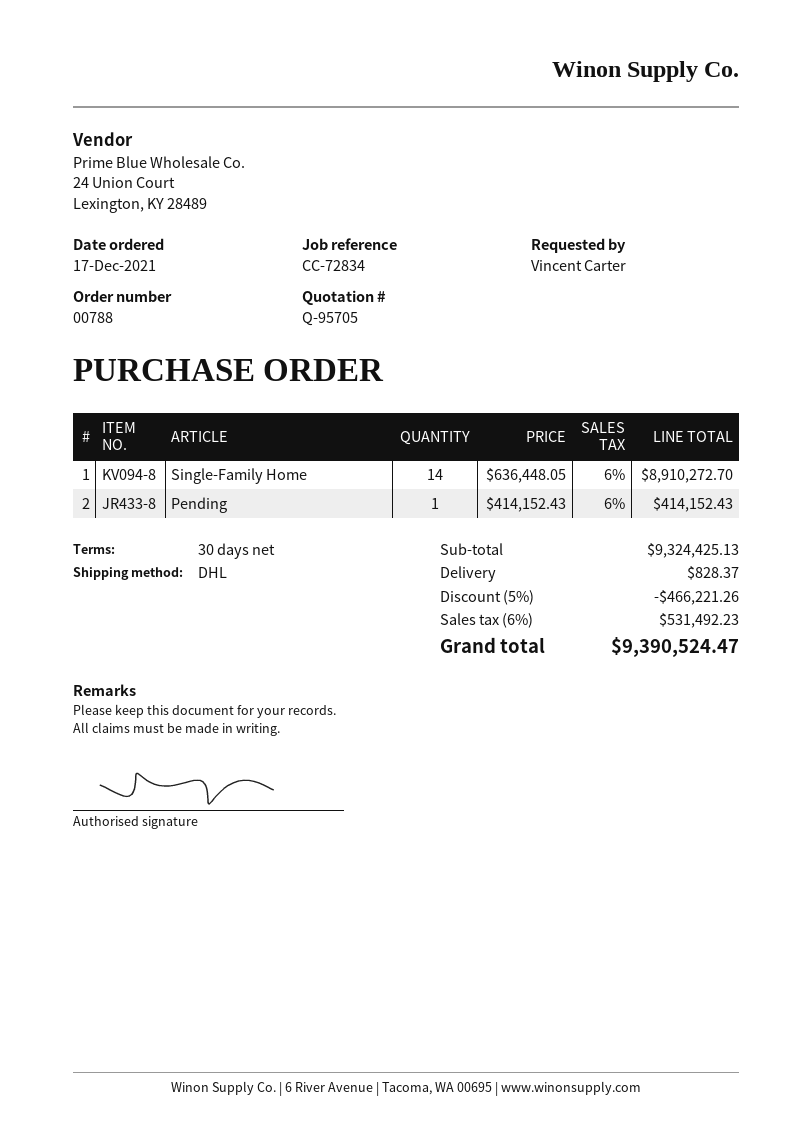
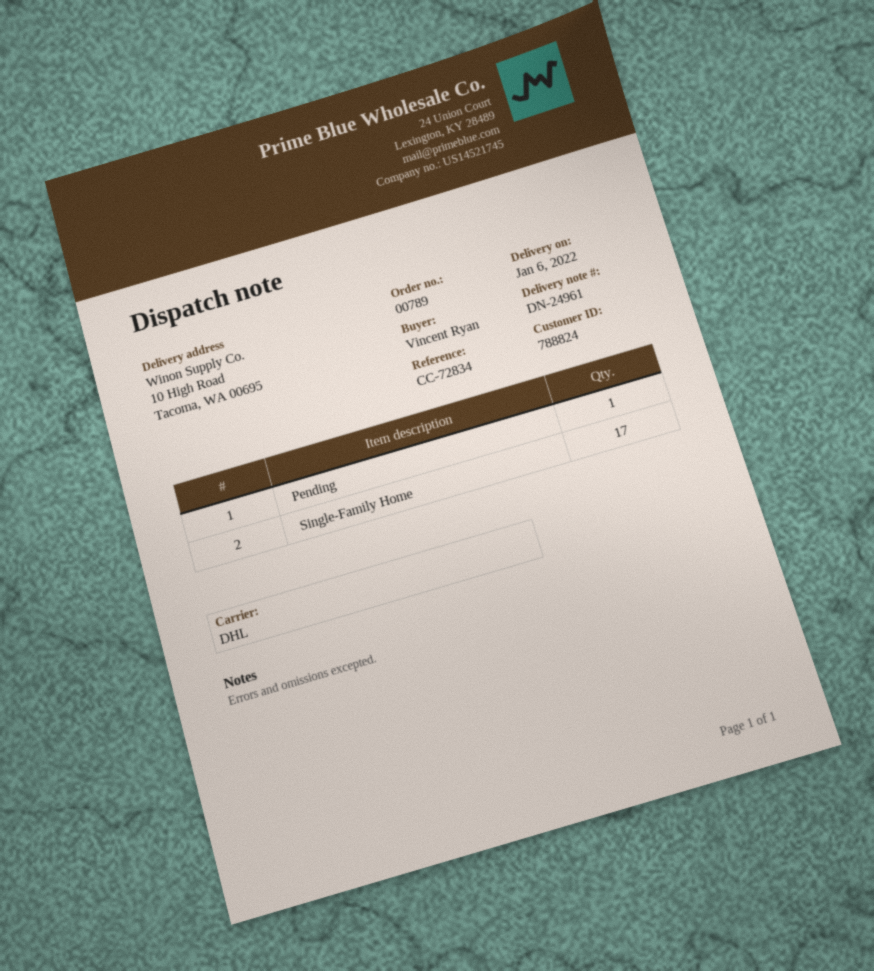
order number: 00788 -> 00789
ordered by: Vincent Carter -> Vincent Ryan
Single-Family Home: 14 -> 17

